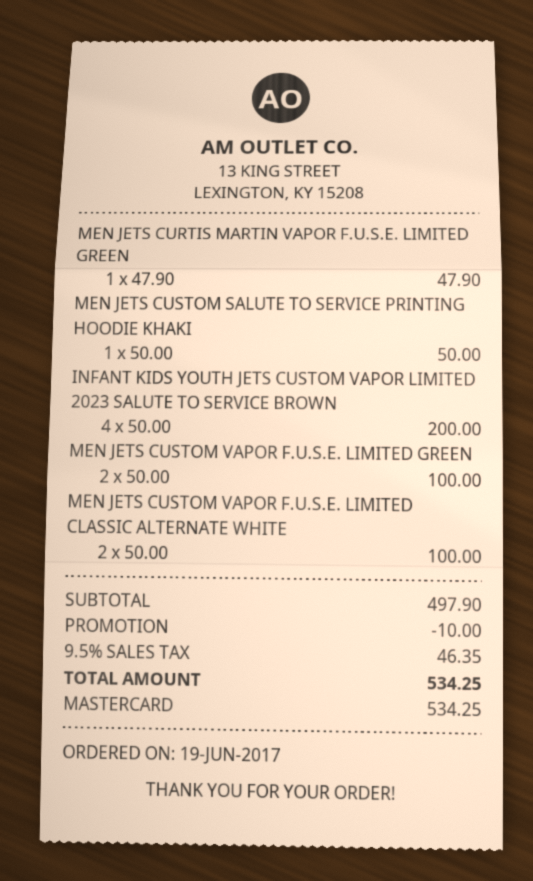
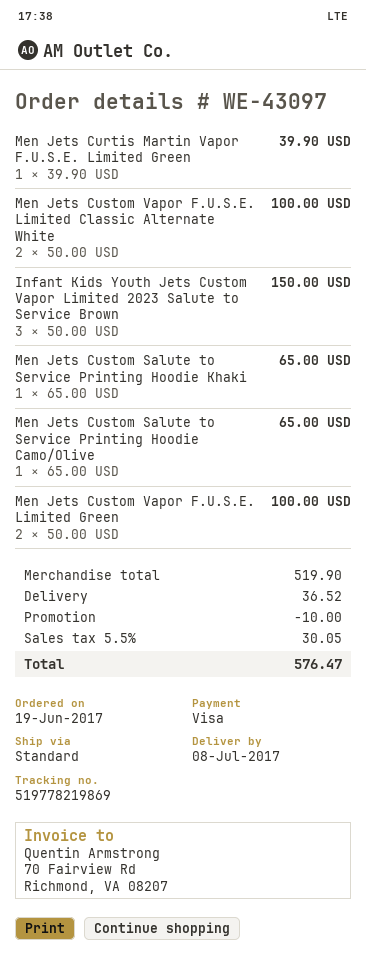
payment method: Mastercard -> Visa
MEN JETS CURTIS MARTIN VAPOR F.U.S.E. LIMITED GREEN: 1 x 47.90 = 47.90 -> 1 x 39.90 = 39.90
MEN JETS CUSTOM SALUTE TO SERVICE PRINTING HOODIE KHAKI: 1 x 50.00 = 50.00 -> 1 x 65.00 = 65.00
INFANT KIDS YOUTH JETS CUSTOM VAPOR LIMITED 2023 SALUTE TO SERVICE BROWN: 4 x 50.00 = 200.00 -> 3 x 50.00 = 150.00
Men Jets Custom Salute to Service Printing Hoodie Camo/Olive: none -> 1 x 65.00 = 65.00
subtotal: 497.90 -> 519.90
shipping: none -> 36.52
tax: 9.5% = 46.35 -> 5.5% = 30.05
total: 534.25 -> 576.47

